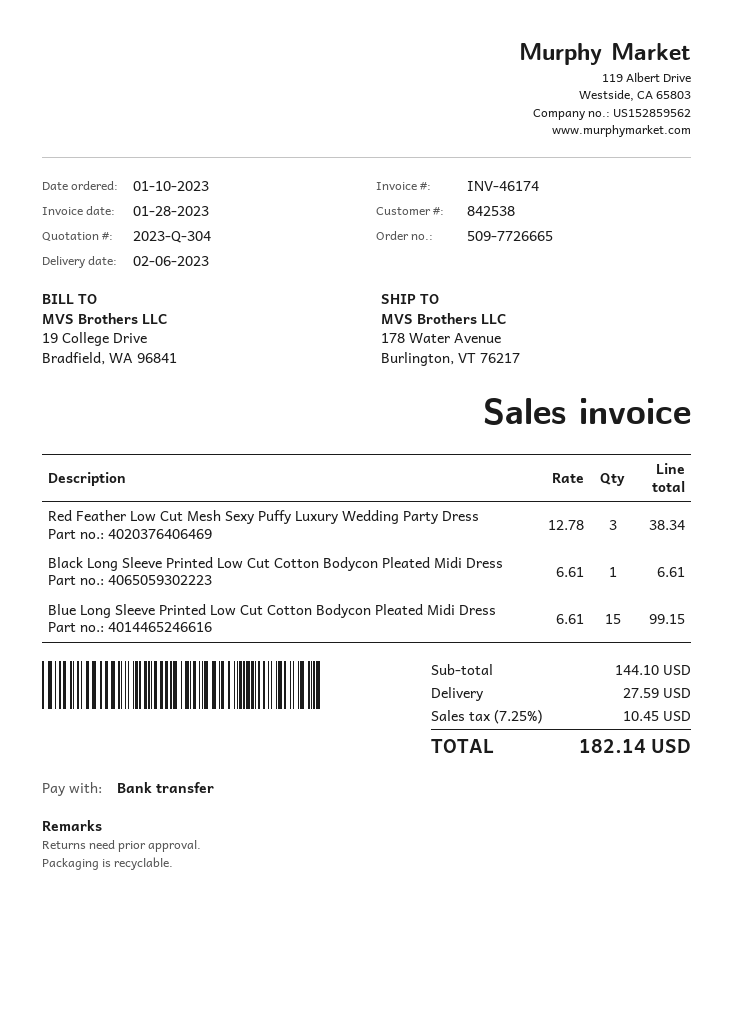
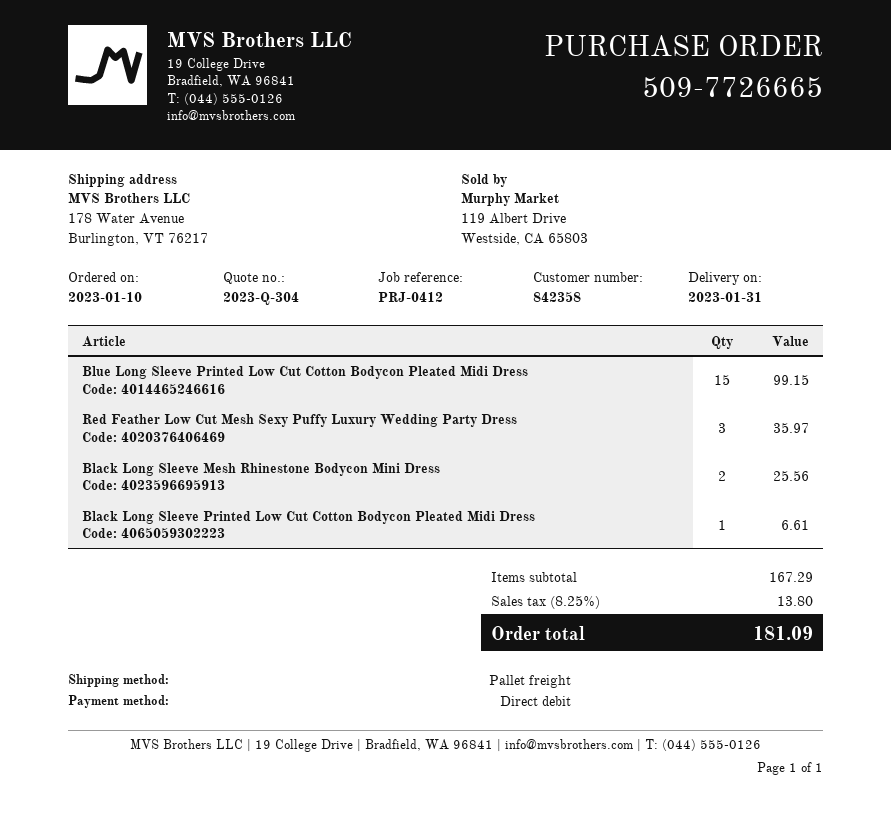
delivery date: 2023-02-06 -> 2023-01-31
customer number: 842538 -> 842358
payment method: bank transfer -> direct debit
Red Feather Low Cut Mesh Sexy Puffy Luxury Wedding Party Dress: 3 for 38.34 -> 3 for 35.97
Black Long Sleeve Mesh Rhinestone Bodycon Mini Dress: none -> 2 for 25.56
subtotal: 144.10 -> 167.29
shipping: 27.59 -> none
tax: 7.25% = 10.45 -> 8.25% = 13.80
total: 182.14 -> 181.09

